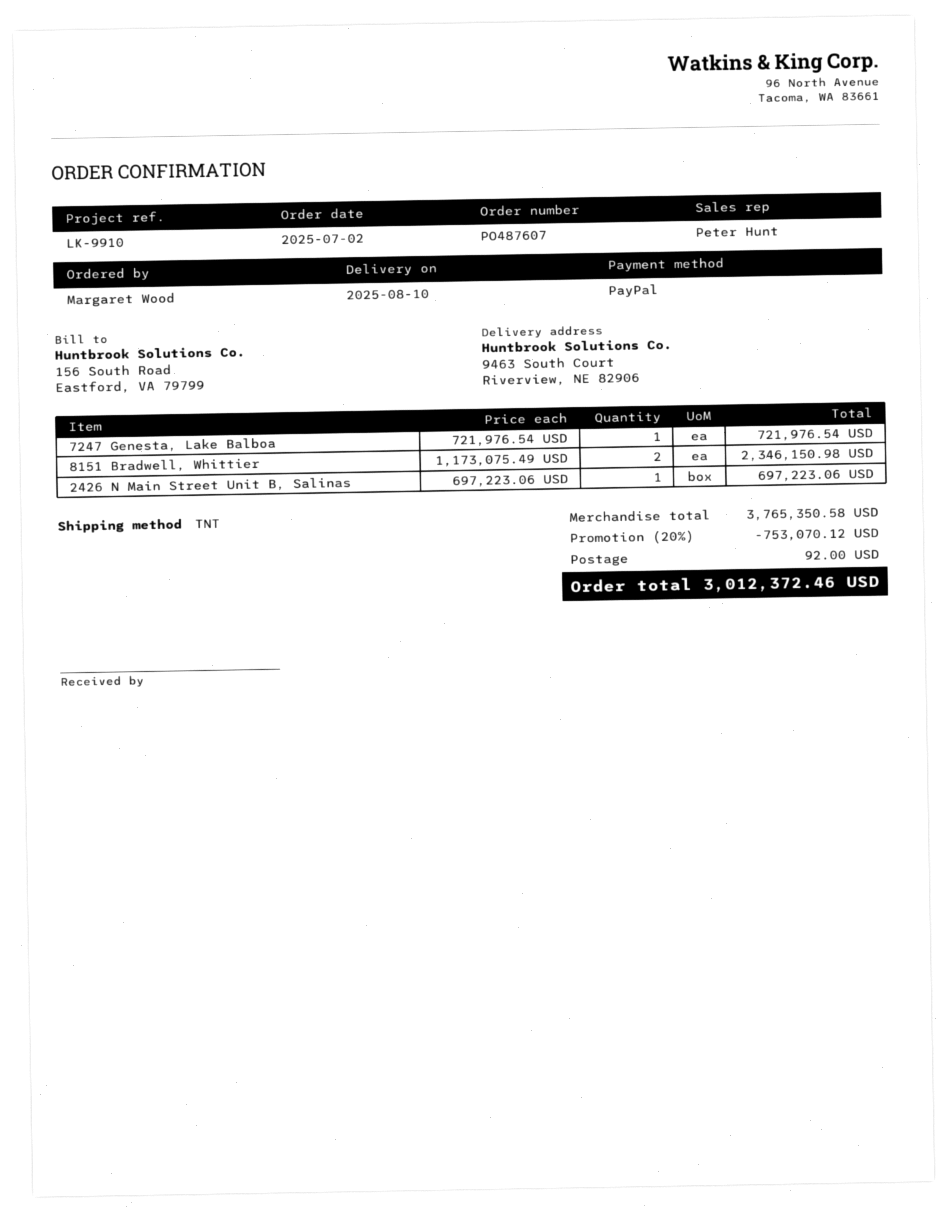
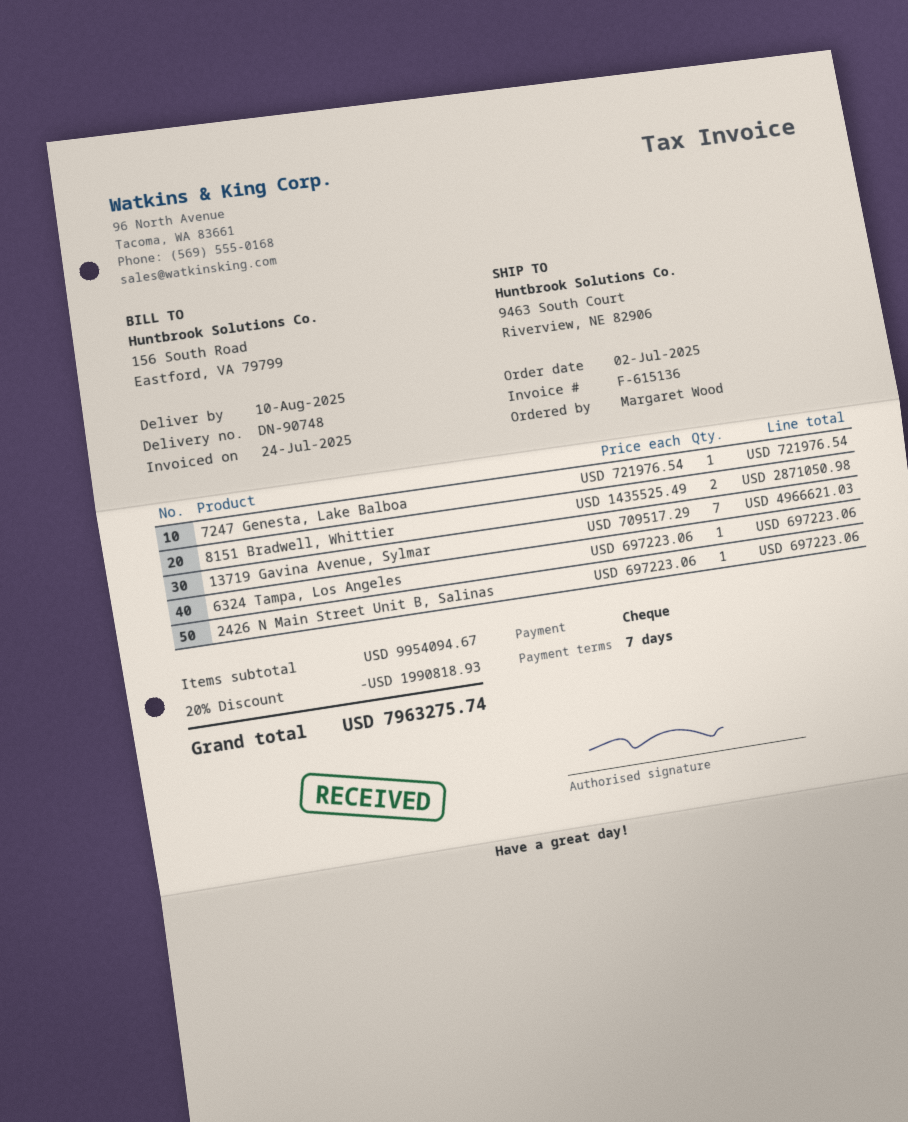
payment method: PayPal -> cheque
8151 Bradwell, Whittier: 2 x 1173075.49 = 2346150.98 -> 2 x 1435525.49 = 2871050.98
13719 Gavina Avenue, Sylmar: none -> 7 x 709517.29 = 4966621.03
6324 Tampa, Los Angeles: none -> 1 x 697223.06 = 697223.06
subtotal: 3765350.58 -> 9954094.67
discount: 20% = 753070.12 -> 20% = 1990818.93
shipping: 92.00 -> none
total: 3012372.46 -> 7963275.74

